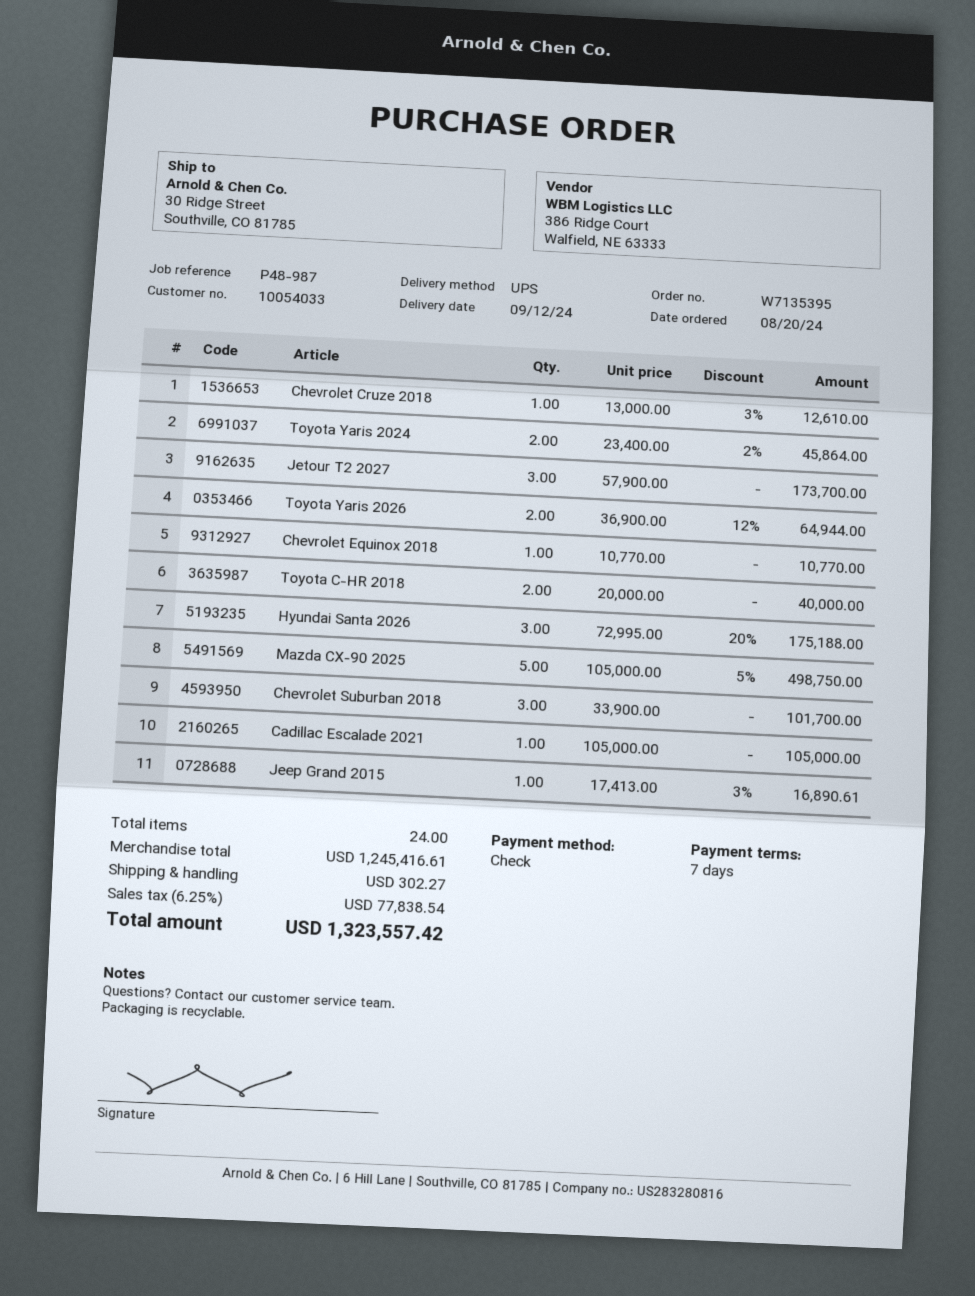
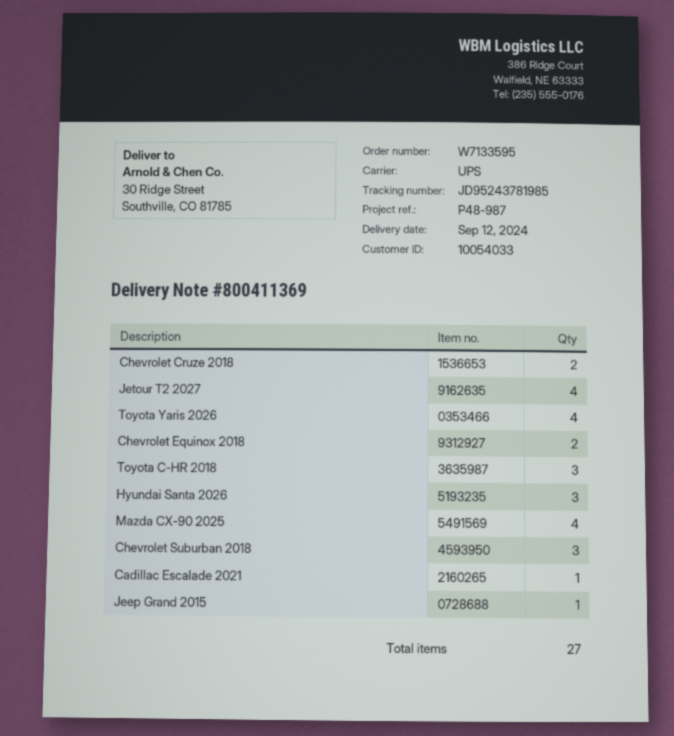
order number: W7135395 -> W7133595
Chevrolet Cruze 2018: 1 -> 2
Toyota Yaris 2024: 2 -> none
Jetour T2 2027: 3 -> 4
Toyota Yaris 2026: 2 -> 4
Chevrolet Equinox 2018: 1 -> 2
Toyota C-HR 2018: 2 -> 3
Mazda CX-90 2025: 5 -> 4
total quantity: 24 -> 27

